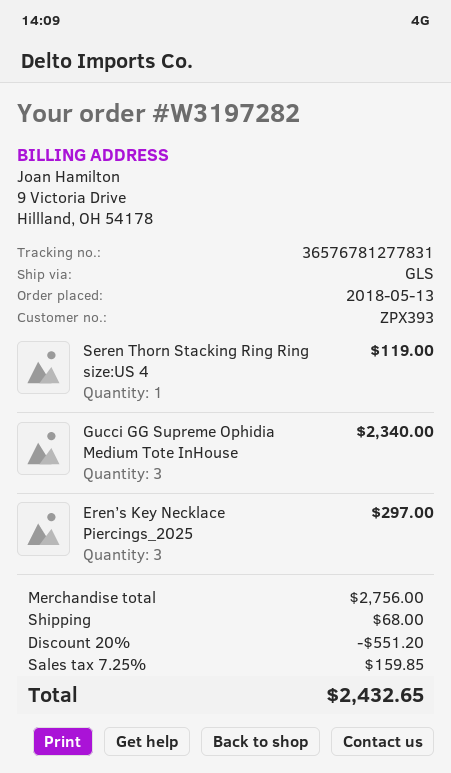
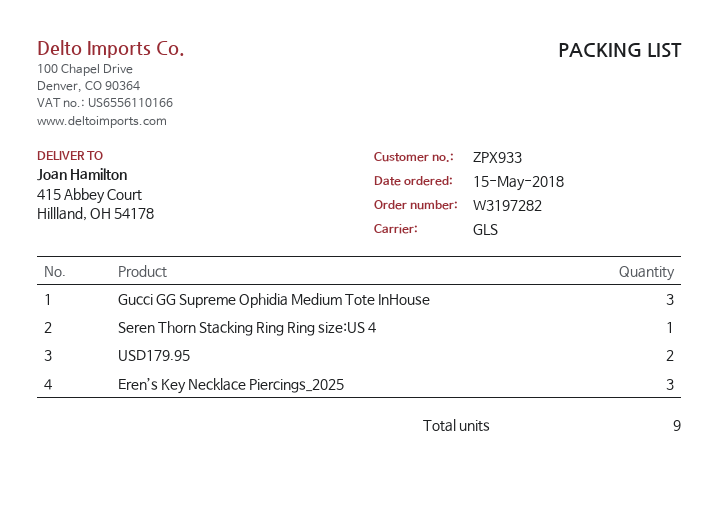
order date: 2018-05-13 -> 2018-05-15
customer number: ZPX393 -> ZPX933
USD179.95: none -> 2

